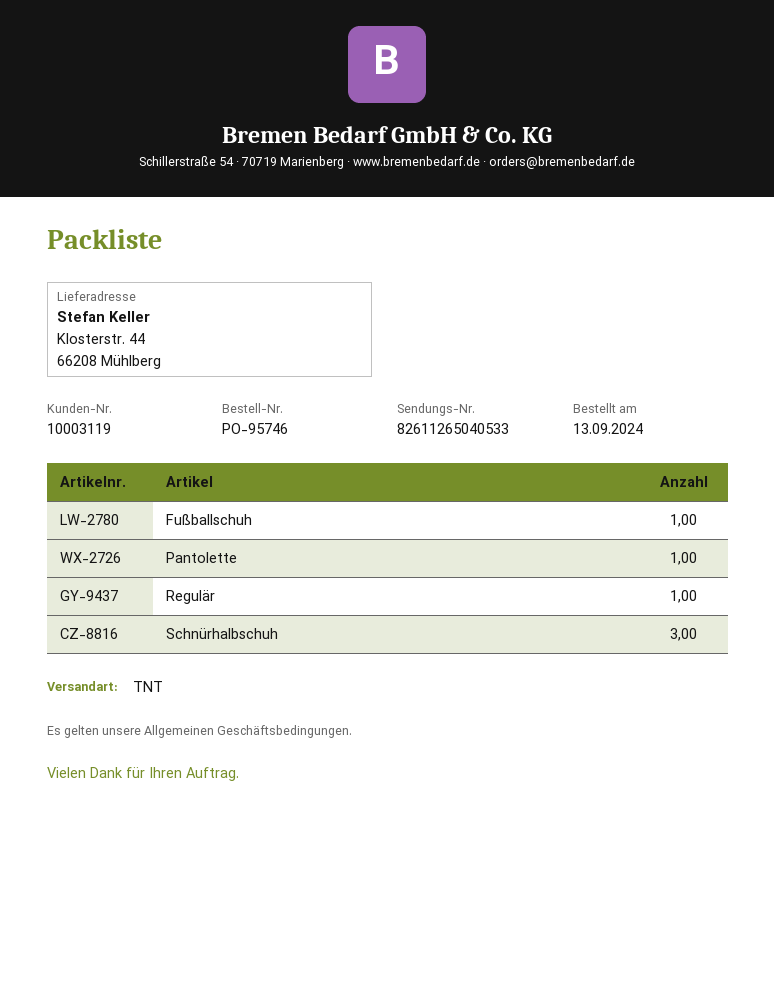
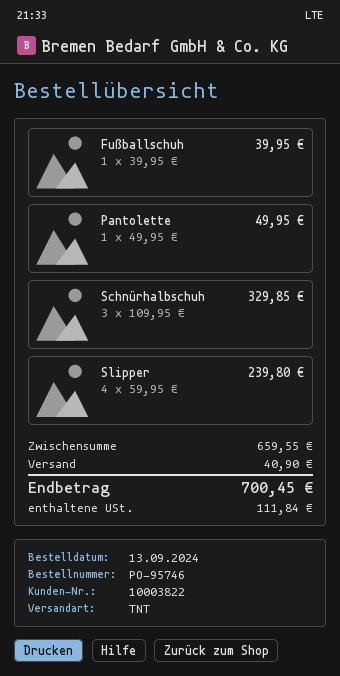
customer number: 10003119 -> 10003822
Regulär: 1 -> none
Slipper: none -> 4

